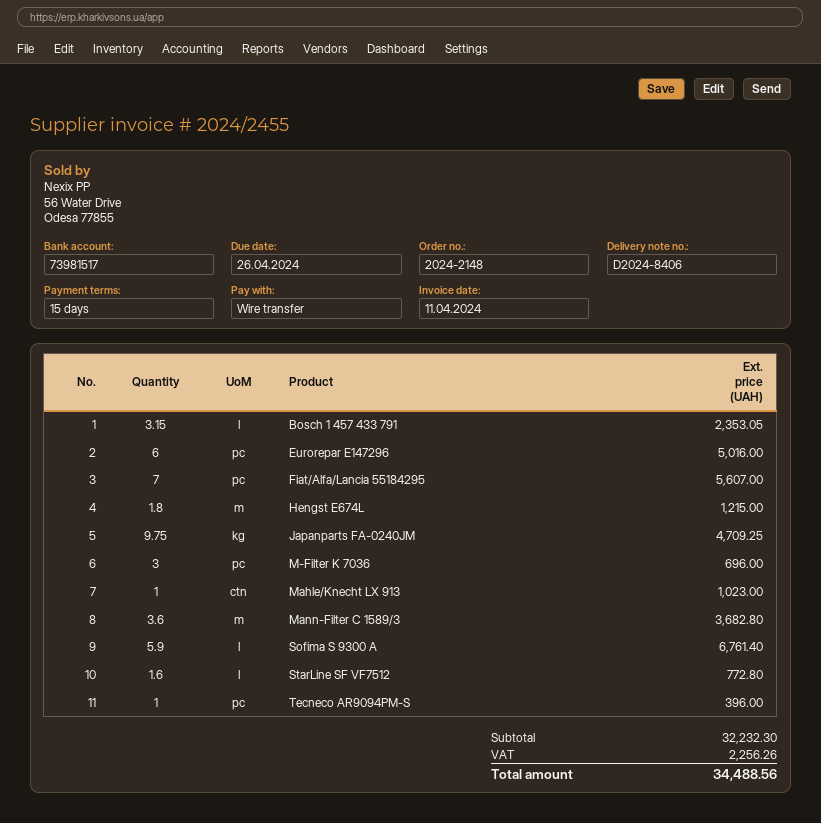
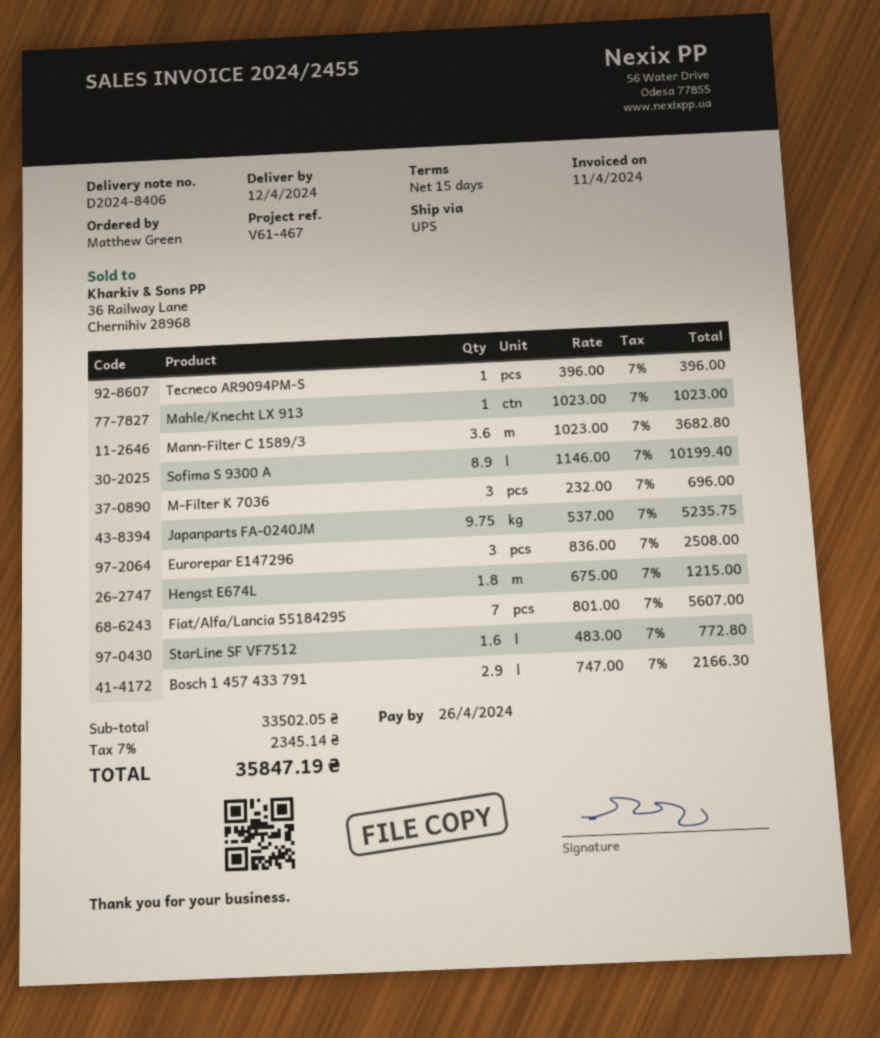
Bosch 1 457 433 791: 3.15 for 2353.05 -> 2.9 for 2166.30
Eurorepar E147296: 6 for 5016.00 -> 3 for 2508.00
Japanparts FA-0240JM: 9.75 for 4709.25 -> 9.75 for 5235.75
Sofima S 9300 A: 5.9 for 6761.40 -> 8.9 for 10199.40
subtotal: 32232.30 -> 33502.05
tax: 2256.26 -> 2345.14
total: 34488.56 -> 35847.19

